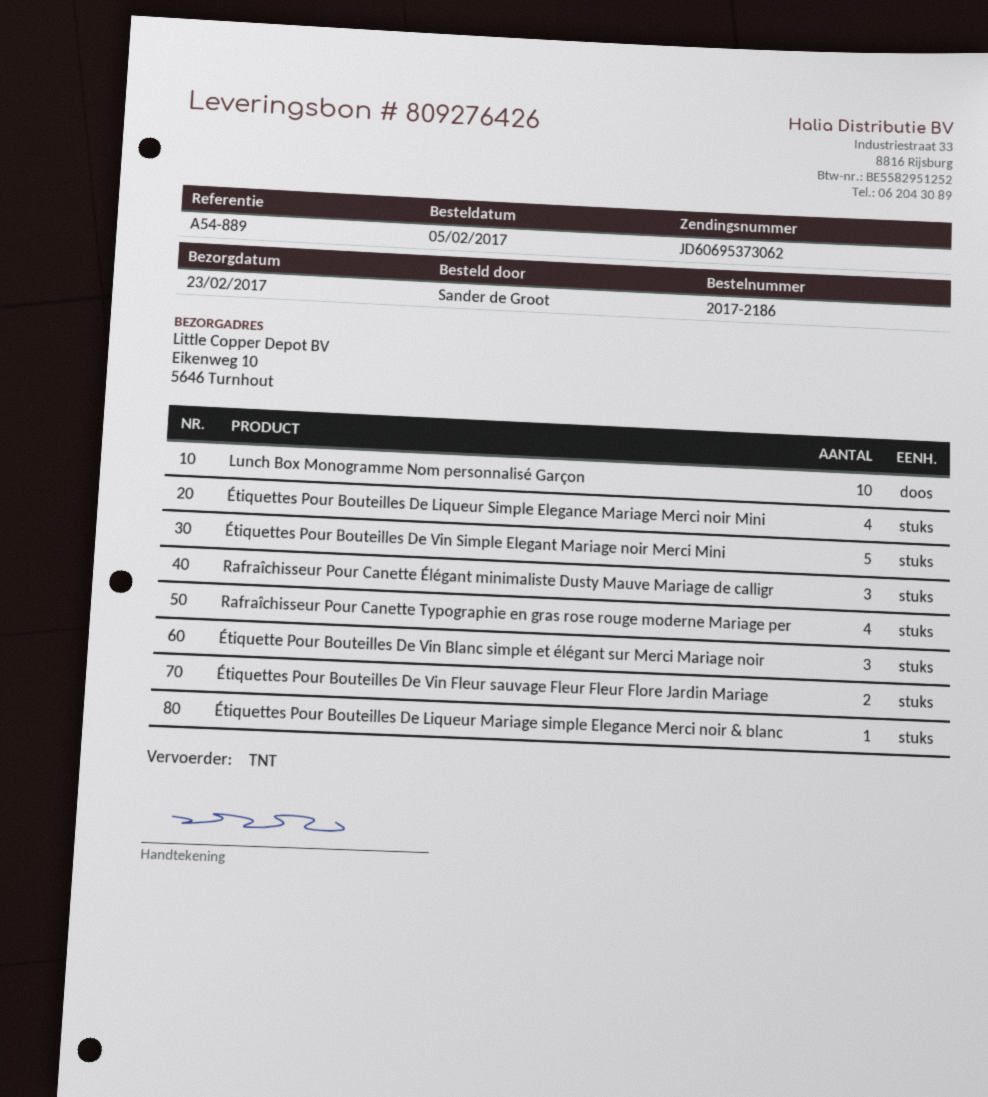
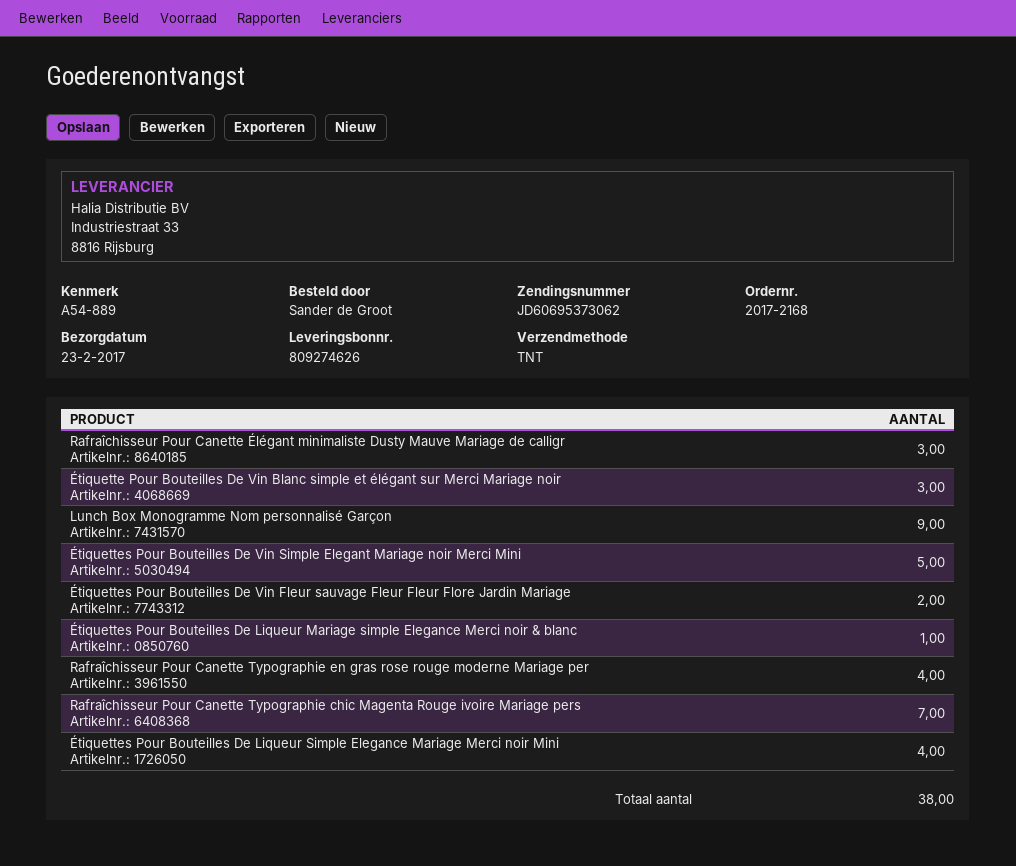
order number: 2017-2186 -> 2017-2168
delivery note number: 809276426 -> 809274626
Lunch Box Monogramme Nom personnalisé Garçon: 10 -> 9
Rafraîchisseur Pour Canette Typographie chic Magenta Rouge ivoire Mariage pers: none -> 7

